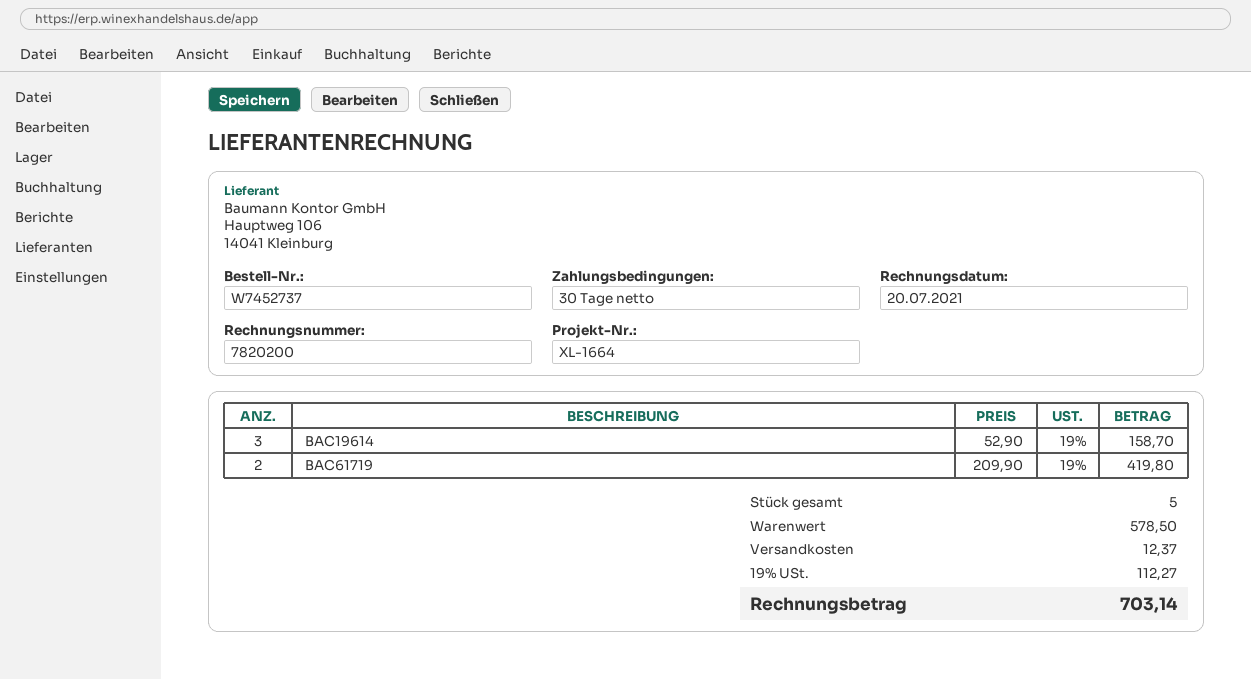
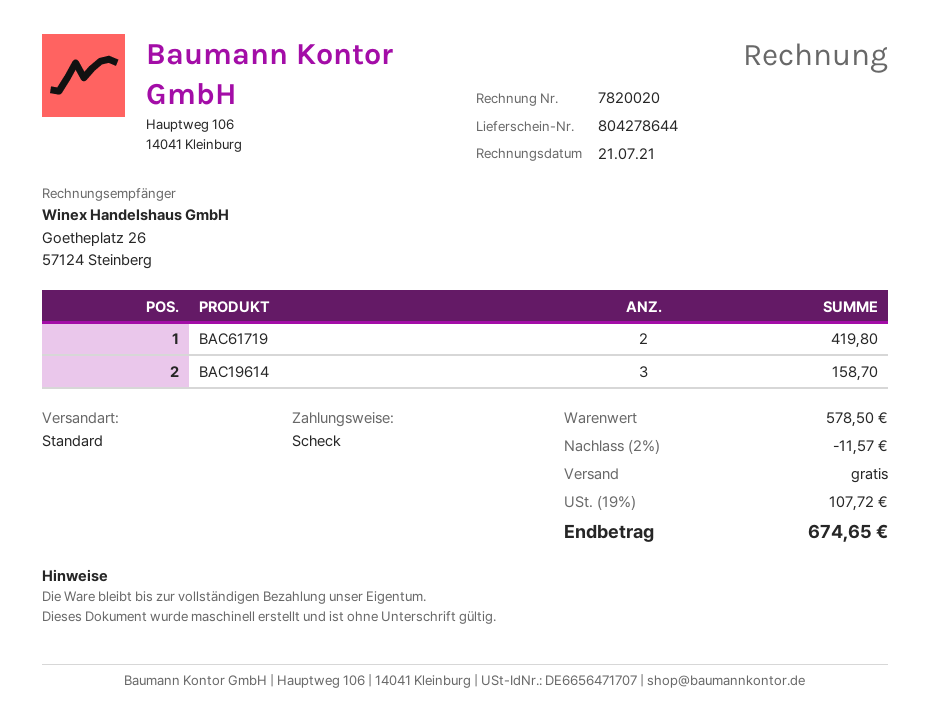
invoice number: 7820200 -> 7820020
invoice date: 2021-07-20 -> 2021-07-21
discount: none -> 2% = 11.57
shipping: 12.37 -> 0.00
tax: 19% = 112.27 -> 19% = 107.72
total: 703.14 -> 674.65

